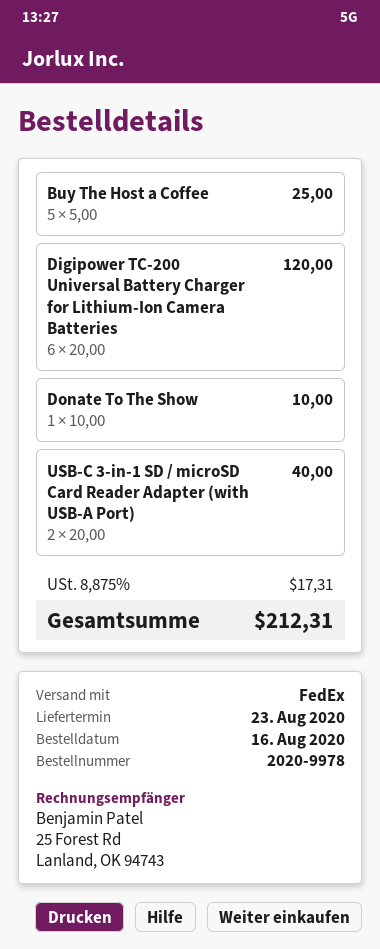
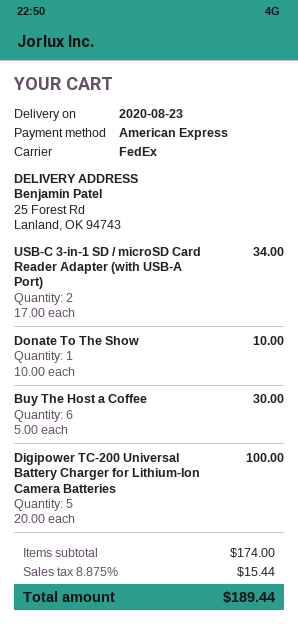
Buy The Host a Coffee: 5 x 5.00 = 25.00 -> 6 x 5.00 = 30.00
Digipower TC-200 Universal Battery Charger for Lithium-Ion Camera Batteries: 6 x 20.00 = 120.00 -> 5 x 20.00 = 100.00
USB-C 3-in-1 SD / microSD Card Reader Adapter (with USB-A Port): 2 x 20.00 = 40.00 -> 2 x 17.00 = 34.00
tax: 8.875% = 17.31 -> 8.875% = 15.44
total: 212.31 -> 189.44

